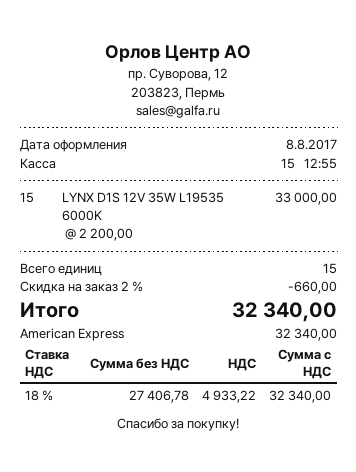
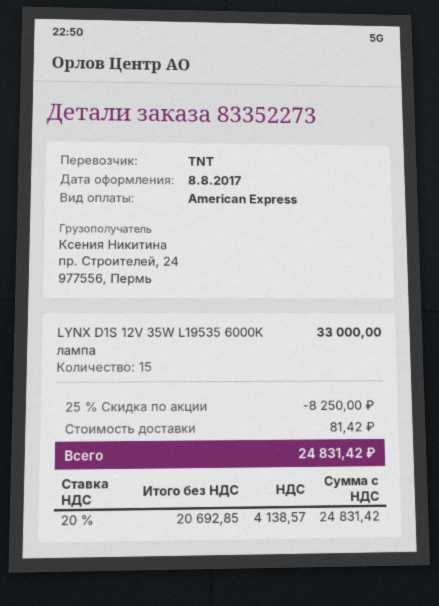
discount: 2% = 660.00 -> 25% = 8250.00
shipping: none -> 81.42
net: 27406.78 -> 20692.85
tax: 18% = 4933.22 -> 20% = 4138.57
total: 32340.00 -> 24831.42

